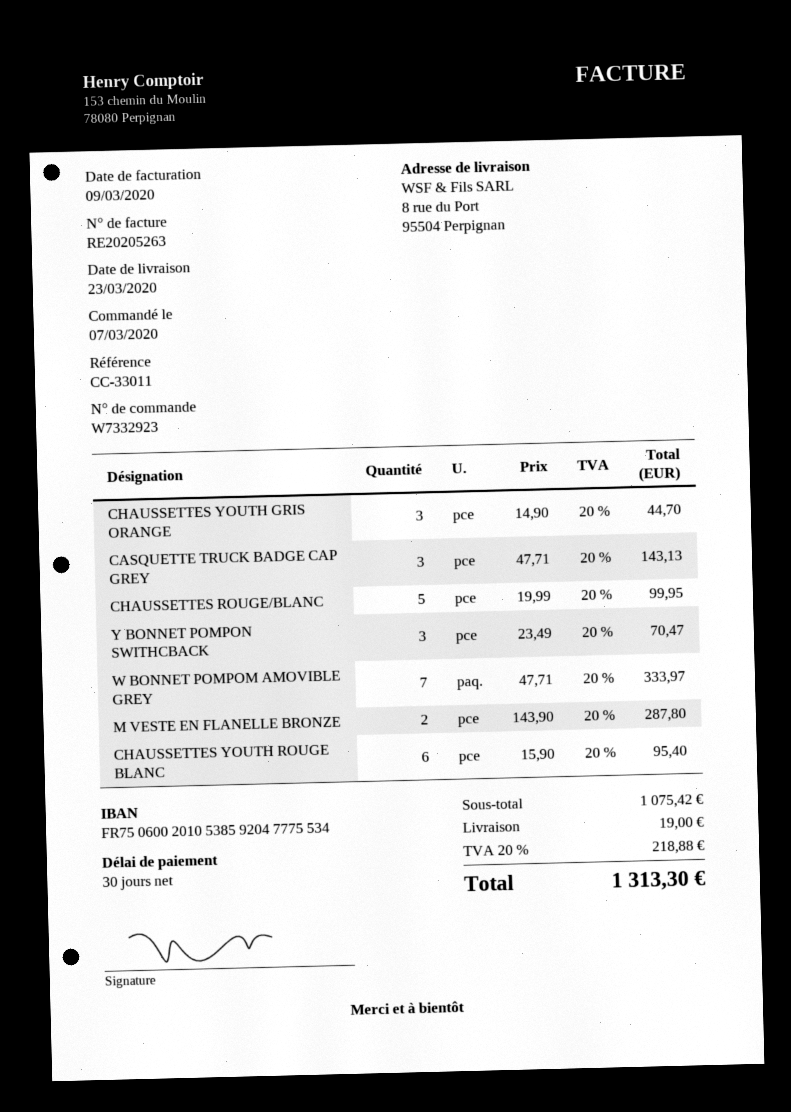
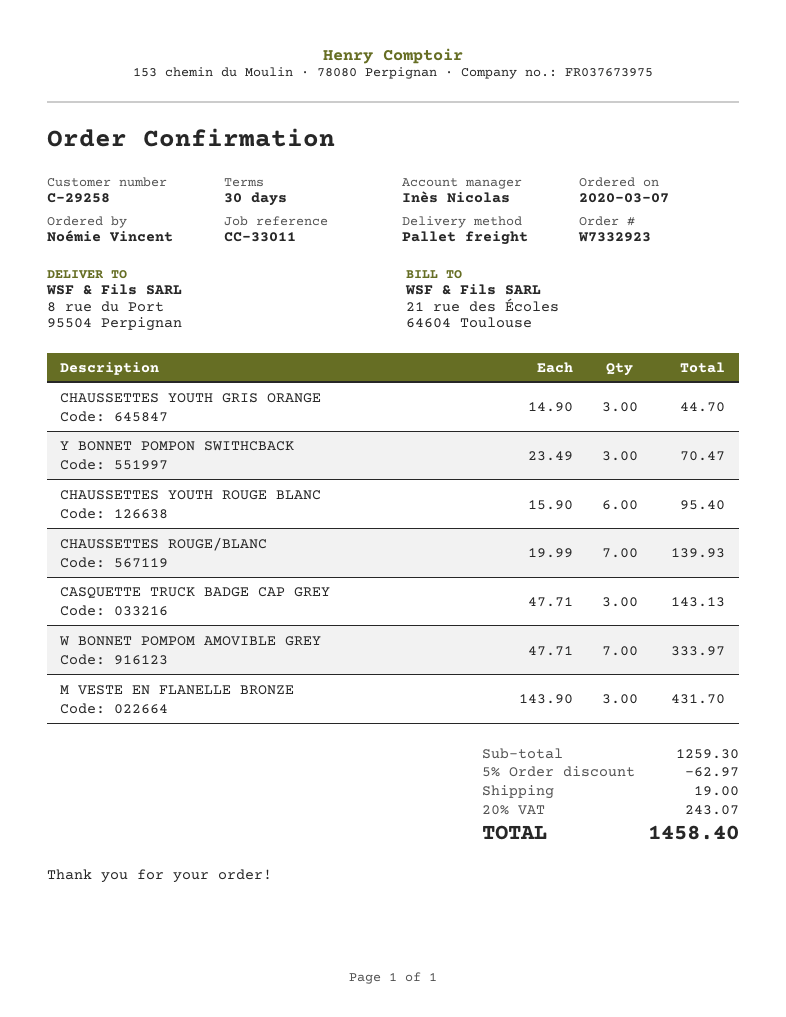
CHAUSSETTES ROUGE/BLANC: 5 x 19.99 = 99.95 -> 7 x 19.99 = 139.93
M VESTE EN FLANELLE BRONZE: 2 x 143.90 = 287.80 -> 3 x 143.90 = 431.70
subtotal: 1075.42 -> 1259.30
discount: none -> 5% = 62.97
tax: 20% = 218.88 -> 20% = 243.07
total: 1313.30 -> 1458.40

